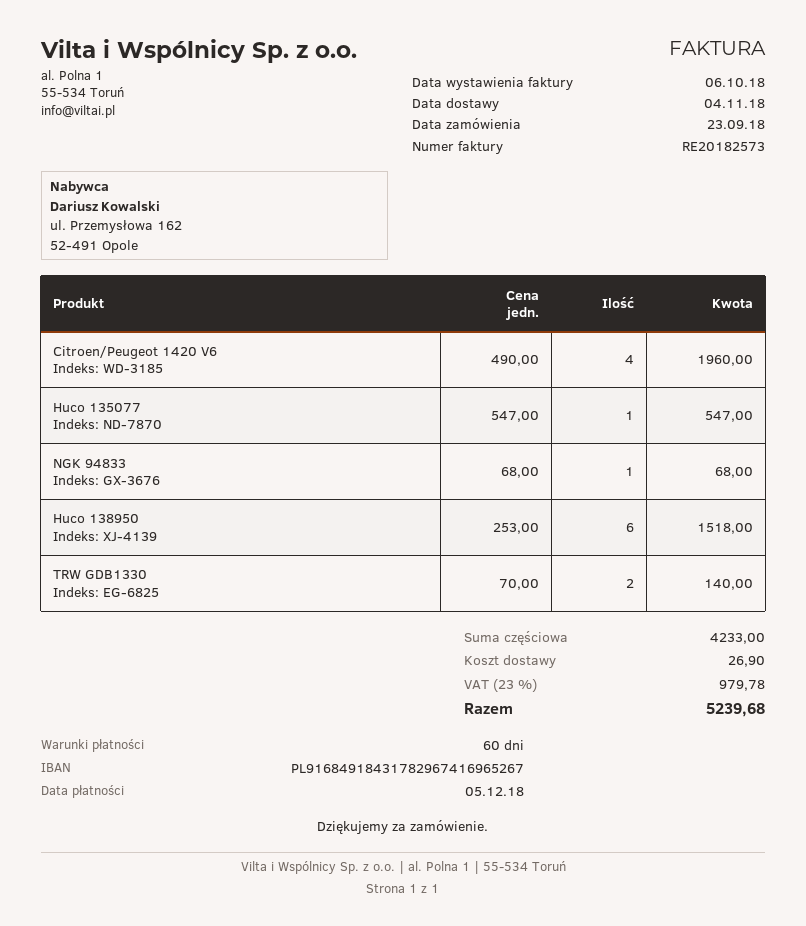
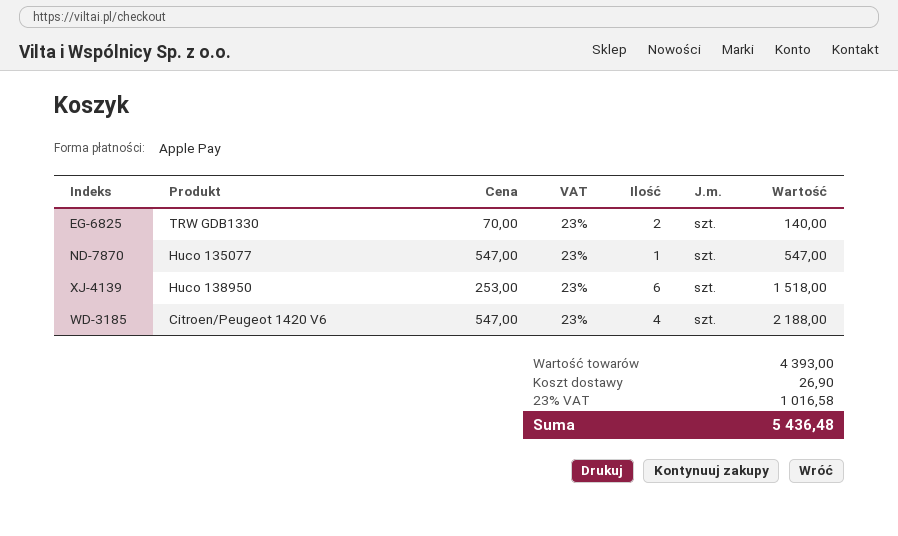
Citroen/Peugeot 1420 V6: 4 x 490.00 = 1960.00 -> 4 x 547.00 = 2188.00
NGK 94833: 1 x 68.00 = 68.00 -> none
subtotal: 4233.00 -> 4393.00
tax: 23% = 979.78 -> 23% = 1016.58
total: 5239.68 -> 5436.48

